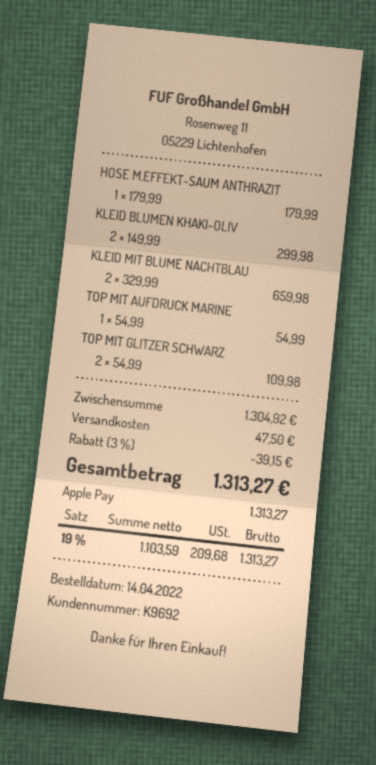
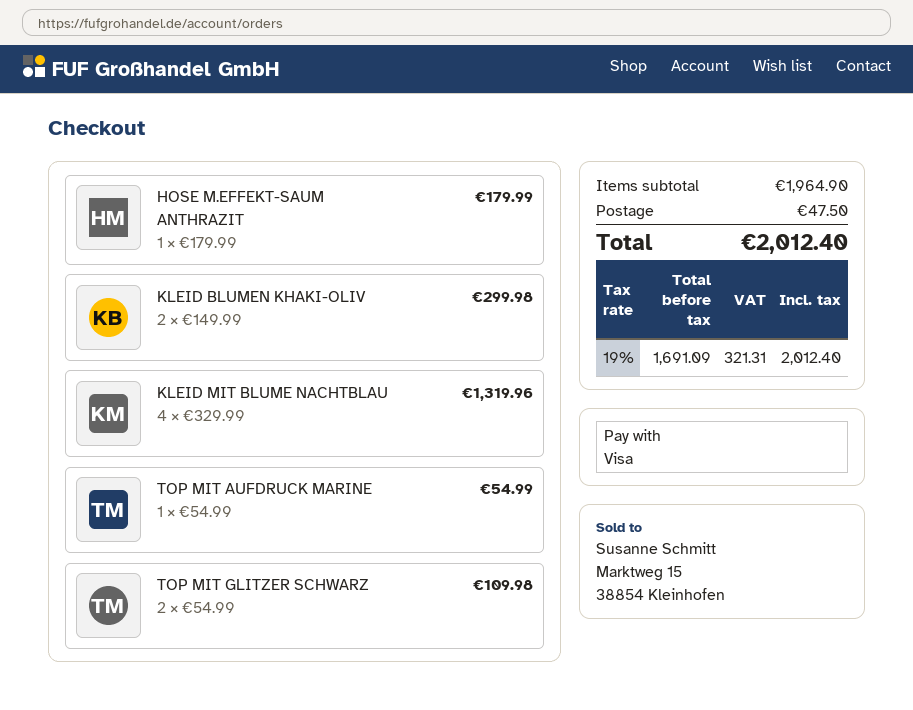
payment method: Apple Pay -> Visa
KLEID MIT BLUME NACHTBLAU: 2 x 329.99 = 659.98 -> 4 x 329.99 = 1319.96
subtotal: 1304.92 -> 1964.90
discount: 3% = 39.15 -> none
net: 1103.59 -> 1691.09
tax: 19% = 209.68 -> 19% = 321.31
total: 1313.27 -> 2012.40

